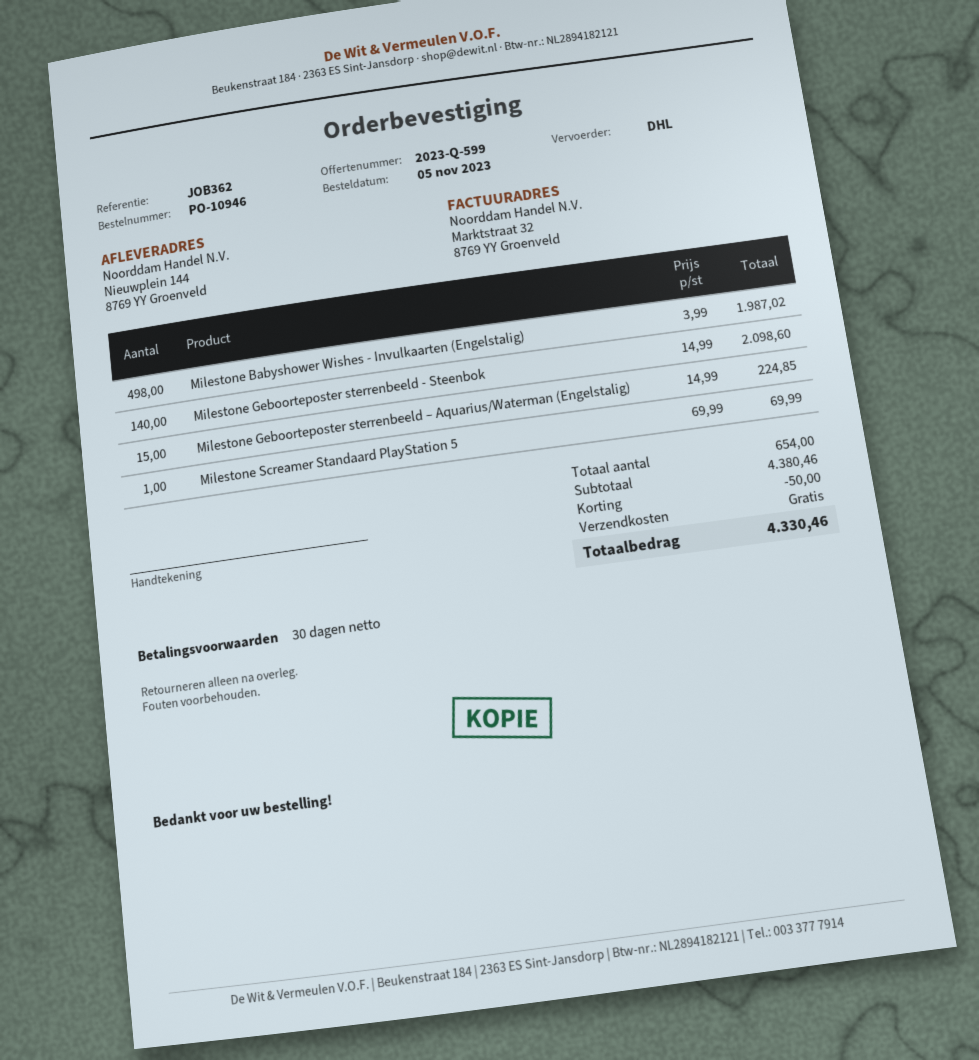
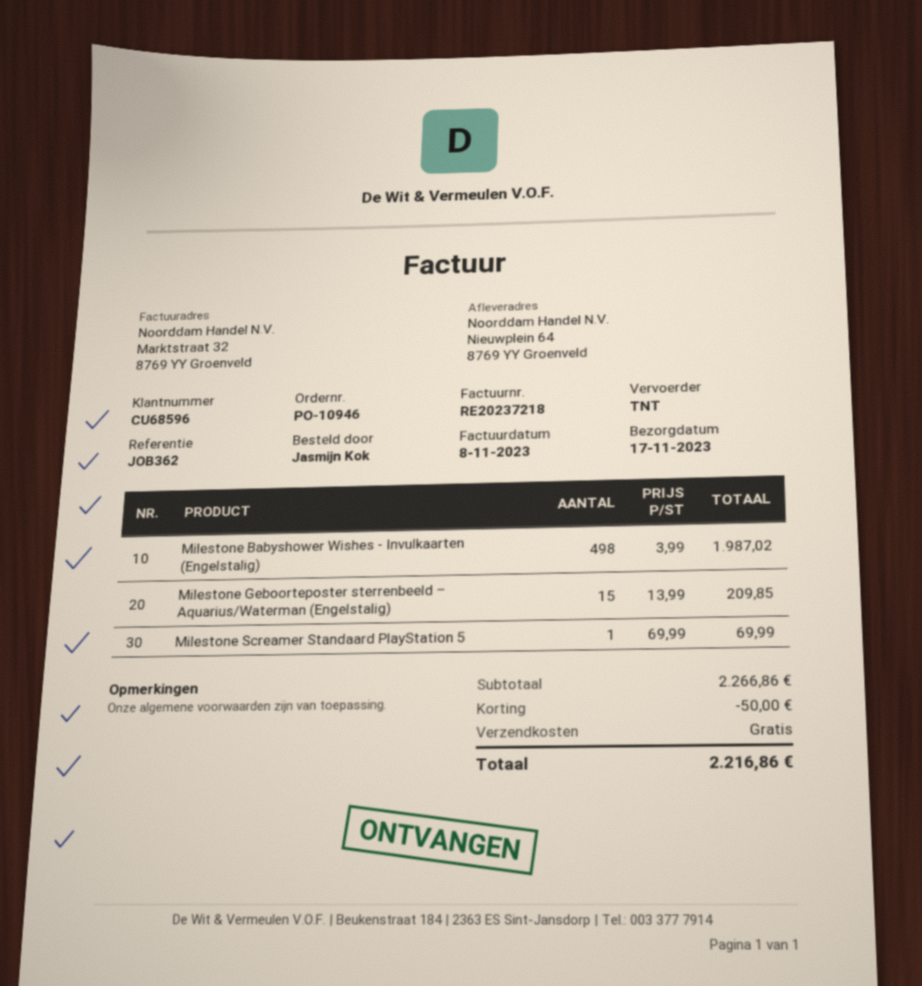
shipping method: DHL -> TNT
ship to: Nieuwplein 144, 8769 YY Groenveld -> Nieuwplein 64, 8769 YY Groenveld
Milestone Geboorteposter sterrenbeeld - Steenbok: 140 x 14.99 = 2098.60 -> none
Milestone Geboorteposter sterrenbeeld – Aquarius/Waterman (Engelstalig): 15 x 14.99 = 224.85 -> 15 x 13.99 = 209.85
subtotal: 4380.46 -> 2266.86
total: 4330.46 -> 2216.86

